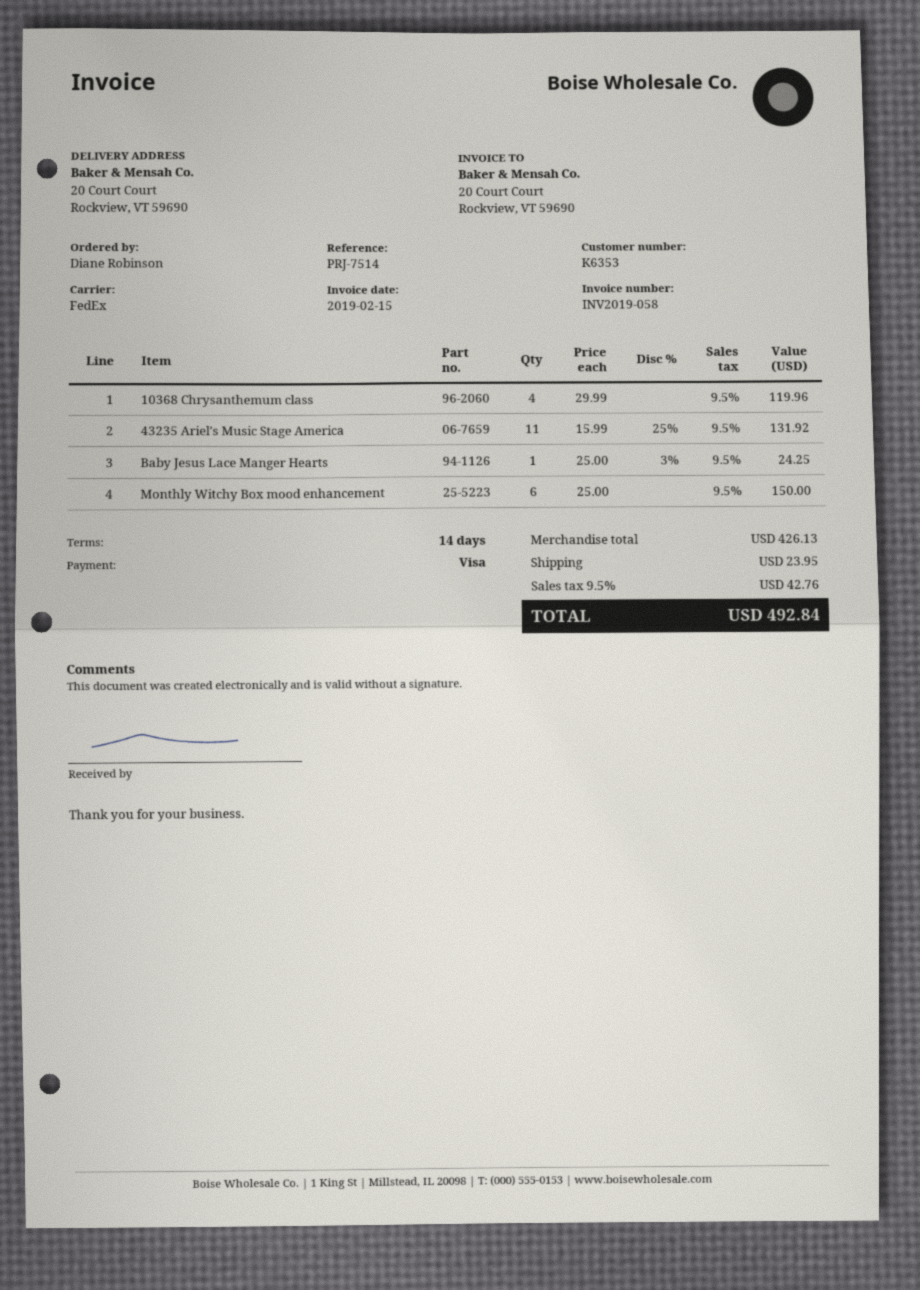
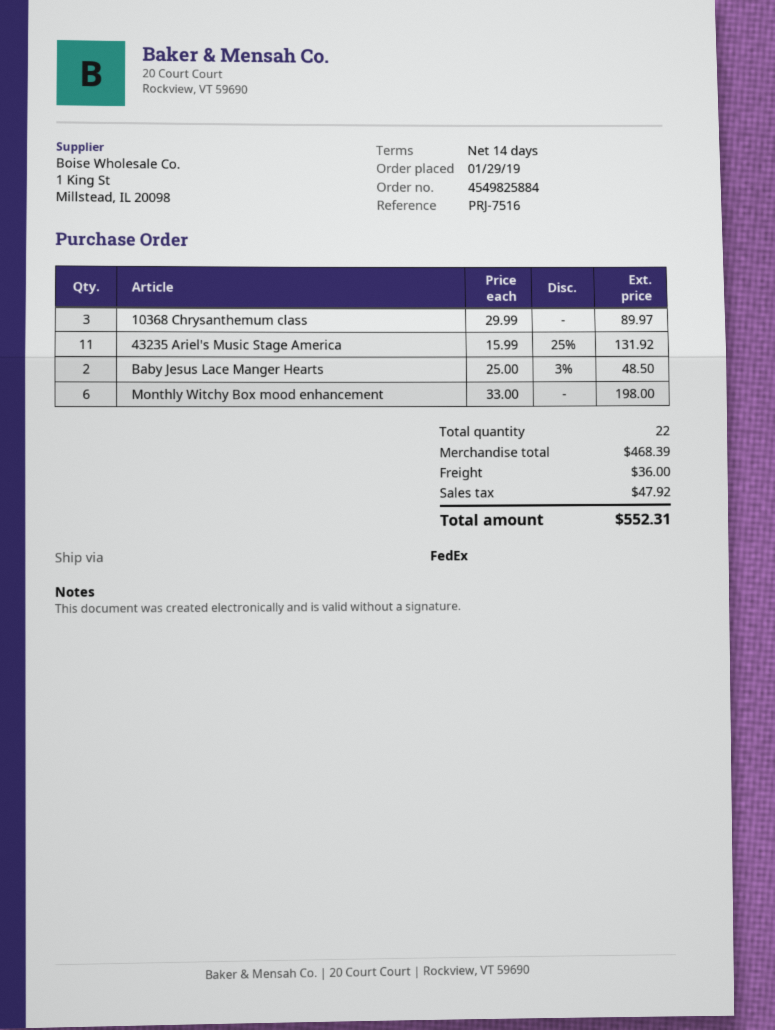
reference: PRJ-7514 -> PRJ-7516
10368 Chrysanthemum class: 4 x 29.99 = 119.96 -> 3 x 29.99 = 89.97
Baby Jesus Lace Manger Hearts: 1 x 25.00 - 3% = 24.25 -> 2 x 25.00 - 3% = 48.50
Monthly Witchy Box mood enhancement: 6 x 25.00 = 150.00 -> 6 x 33.00 = 198.00
subtotal: 426.13 -> 468.39
shipping: 23.95 -> 36.00
tax: 42.76 -> 47.92
total: 492.84 -> 552.31

